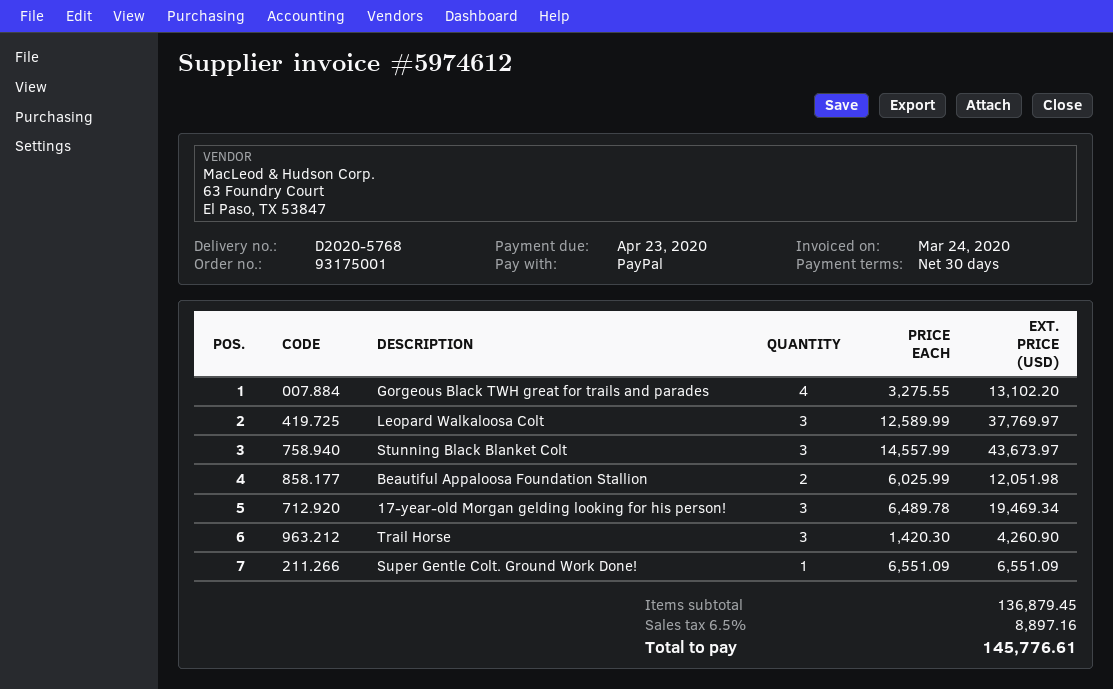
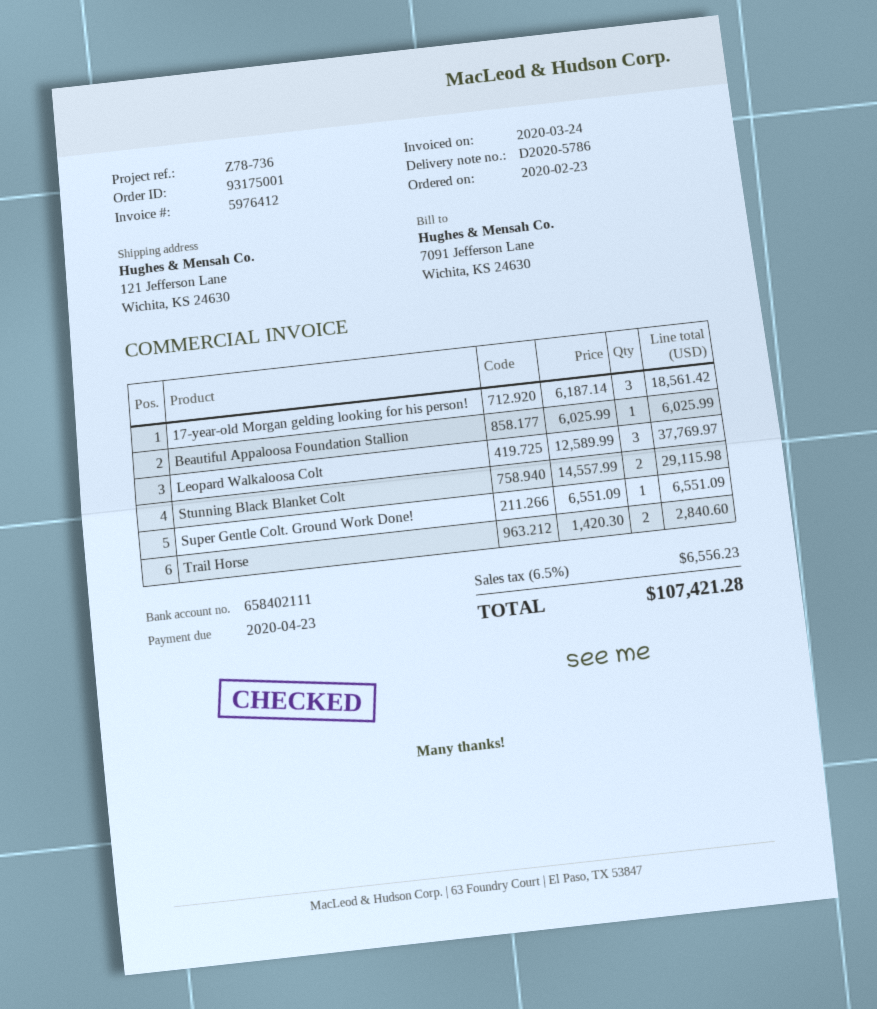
delivery note number: D2020-5768 -> D2020-5786
invoice number: 5974612 -> 5976412
Gorgeous Black TWH great for trails and parades: 4 x 3275.55 = 13102.20 -> none
Stunning Black Blanket Colt: 3 x 14557.99 = 43673.97 -> 2 x 14557.99 = 29115.98
Beautiful Appaloosa Foundation Stallion: 2 x 6025.99 = 12051.98 -> 1 x 6025.99 = 6025.99
17-year-old Morgan gelding looking for his person!: 3 x 6489.78 = 19469.34 -> 3 x 6187.14 = 18561.42
Trail Horse: 3 x 1420.30 = 4260.90 -> 2 x 1420.30 = 2840.60
tax: 6.5% = 8897.16 -> 6.5% = 6556.23
total: 145776.61 -> 107421.28

